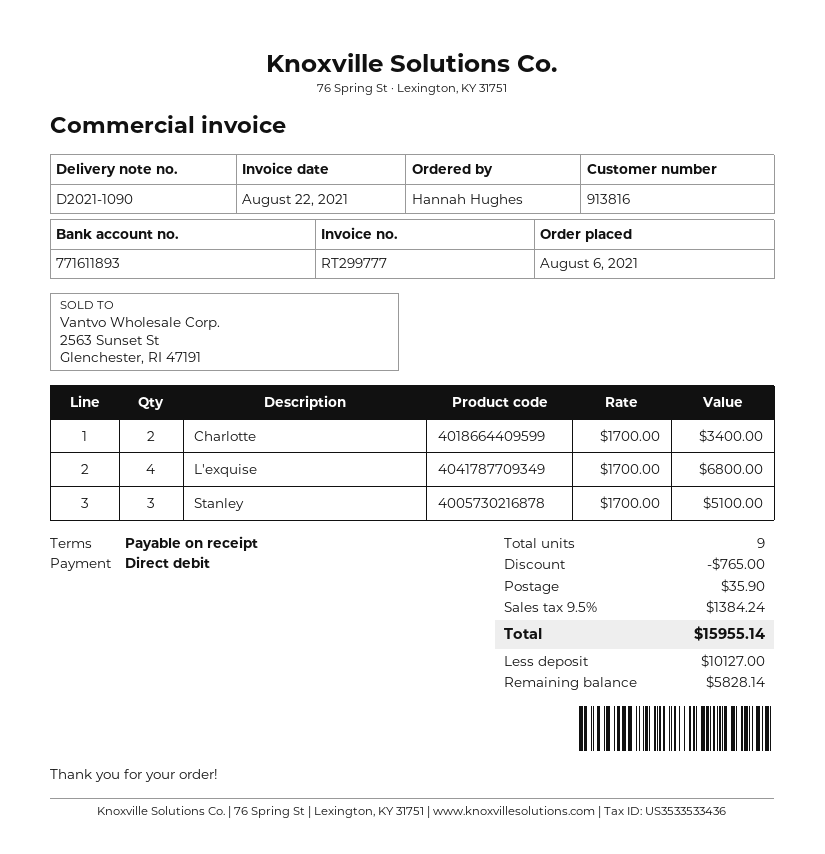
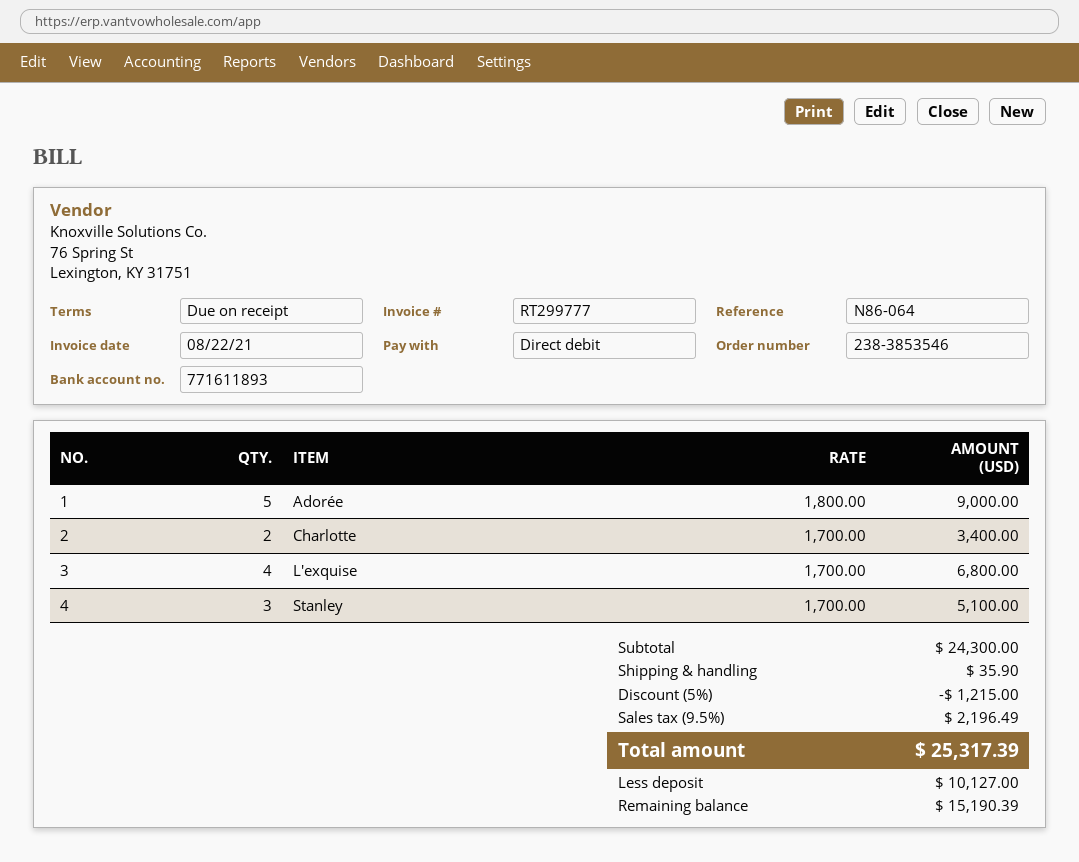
Adorée: none -> 5 x 1800.00 = 9000.00
discount: 765.00 -> 1215.00
tax: 9.5% = 1384.24 -> 9.5% = 2196.49
total: 15955.14 -> 25317.39
balance: 5828.14 -> 15190.39

